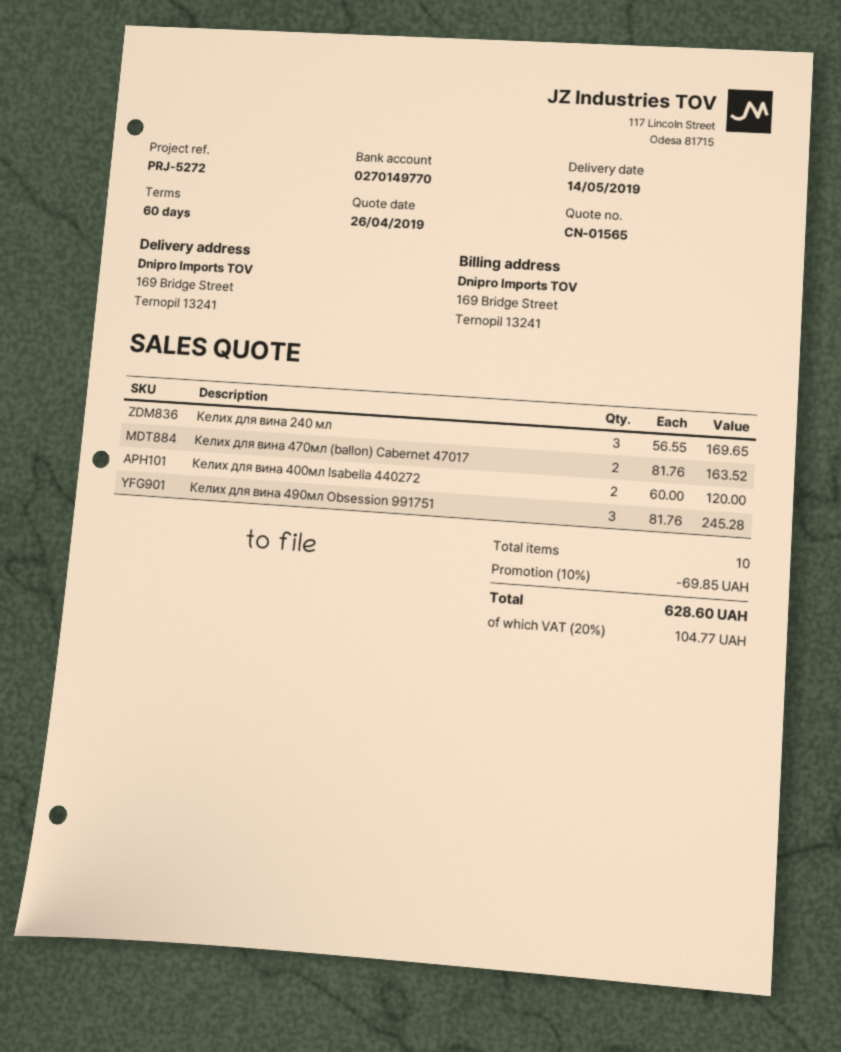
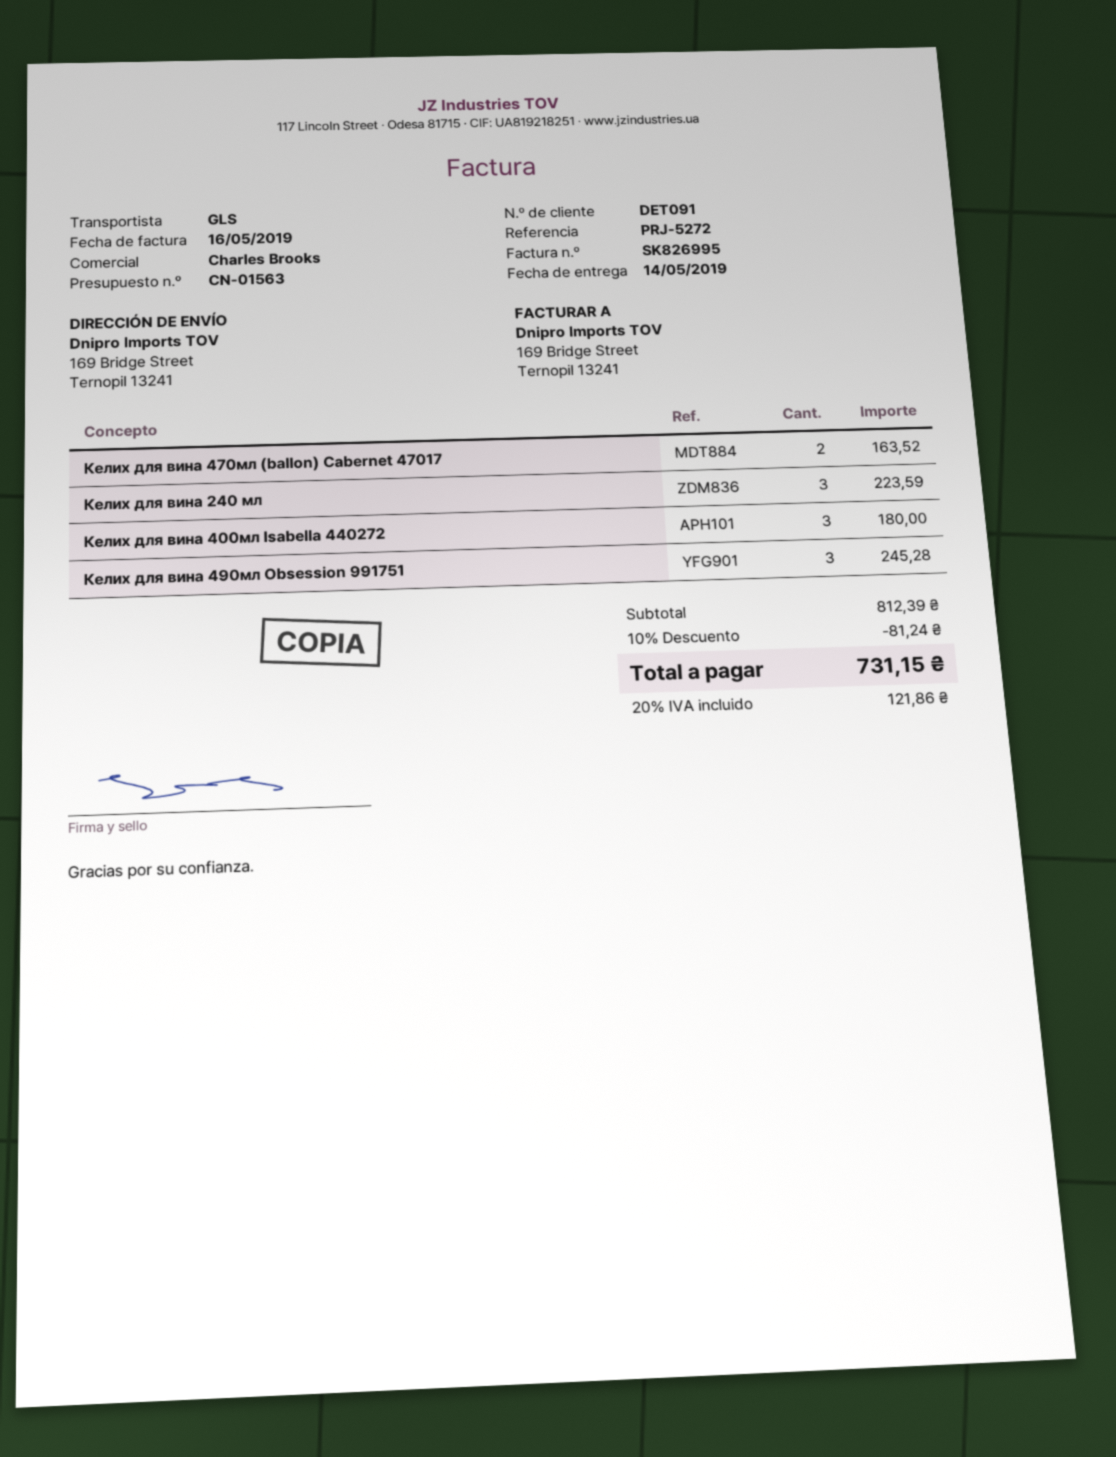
quote number: CN-01565 -> CN-01563
Келих для вина 240 мл: 3 for 169.65 -> 3 for 223.59
Келих для вина 400мл Isabella 440272: 2 for 120.00 -> 3 for 180.00
discount: 10% = 69.85 -> 10% = 81.24
tax: 20% = 104.77 -> 20% = 121.86
total: 628.60 -> 731.15

